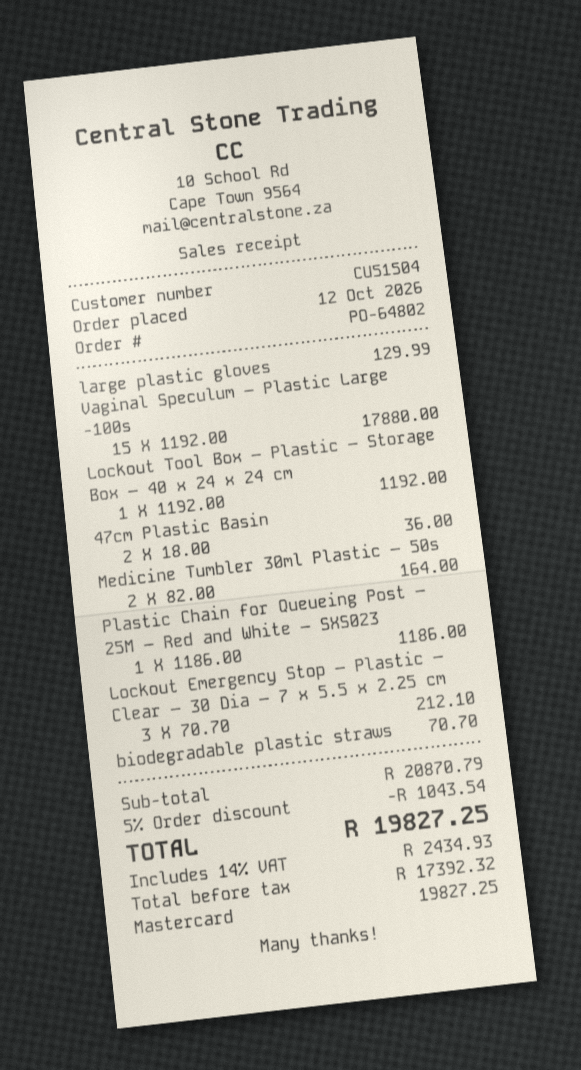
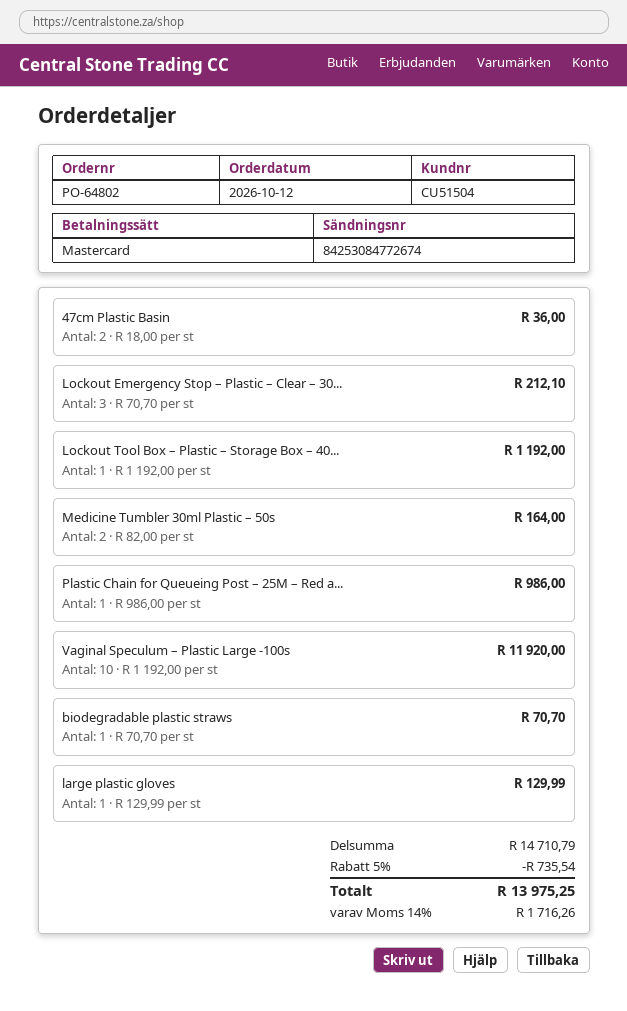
Vaginal Speculum – Plastic Large -100s: 15 x 1192.00 = 17880.00 -> 10 x 1192.00 = 11920.00
Plastic Chain for Queueing Post – 25M – Red and White – SXS023: 1 x 1186.00 = 1186.00 -> 1 x 986.00 = 986.00
subtotal: 20870.79 -> 14710.79
discount: 5% = 1043.54 -> 5% = 735.54
tax: 14% = 2434.93 -> 14% = 1716.26
total: 19827.25 -> 13975.25

